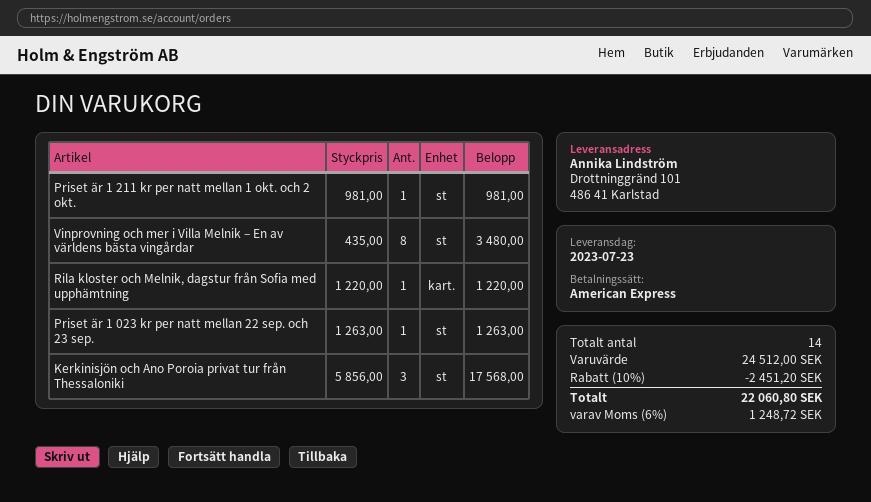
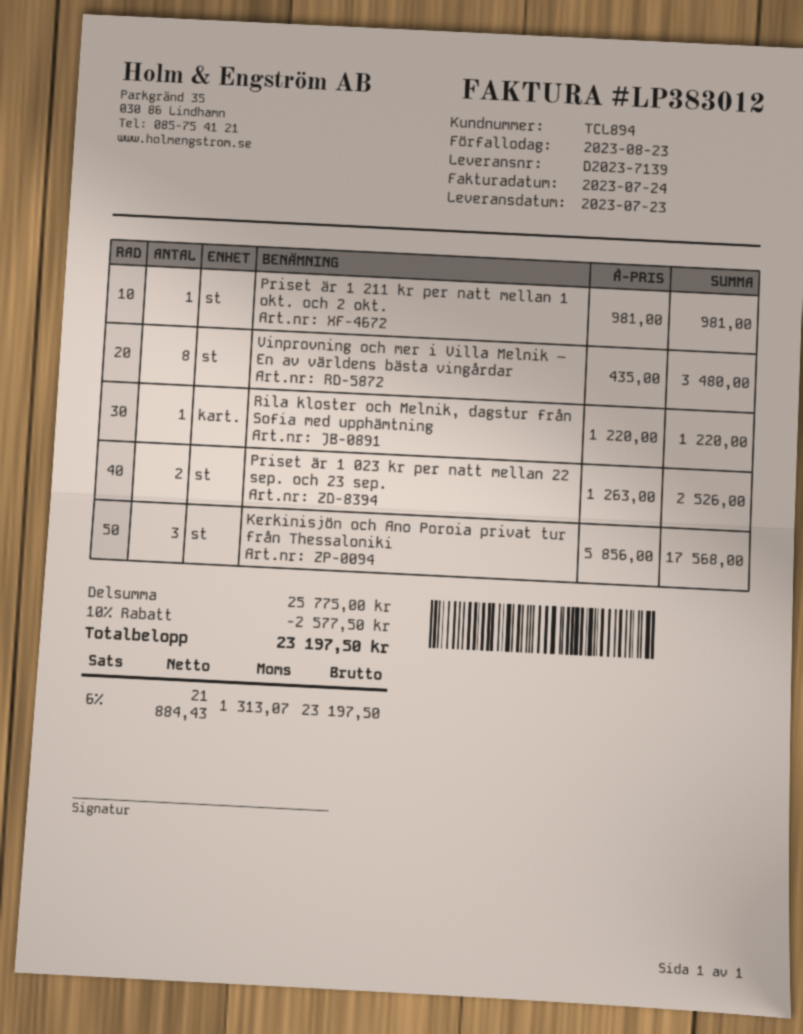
Priset är 1 023 kr per natt mellan 22 sep. och 23 sep.: 1 x 1263.00 = 1263.00 -> 2 x 1263.00 = 2526.00
subtotal: 24512.00 -> 25775.00
discount: 10% = 2451.20 -> 10% = 2577.50
tax: 6% = 1248.72 -> 6% = 1313.07
total: 22060.80 -> 23197.50

